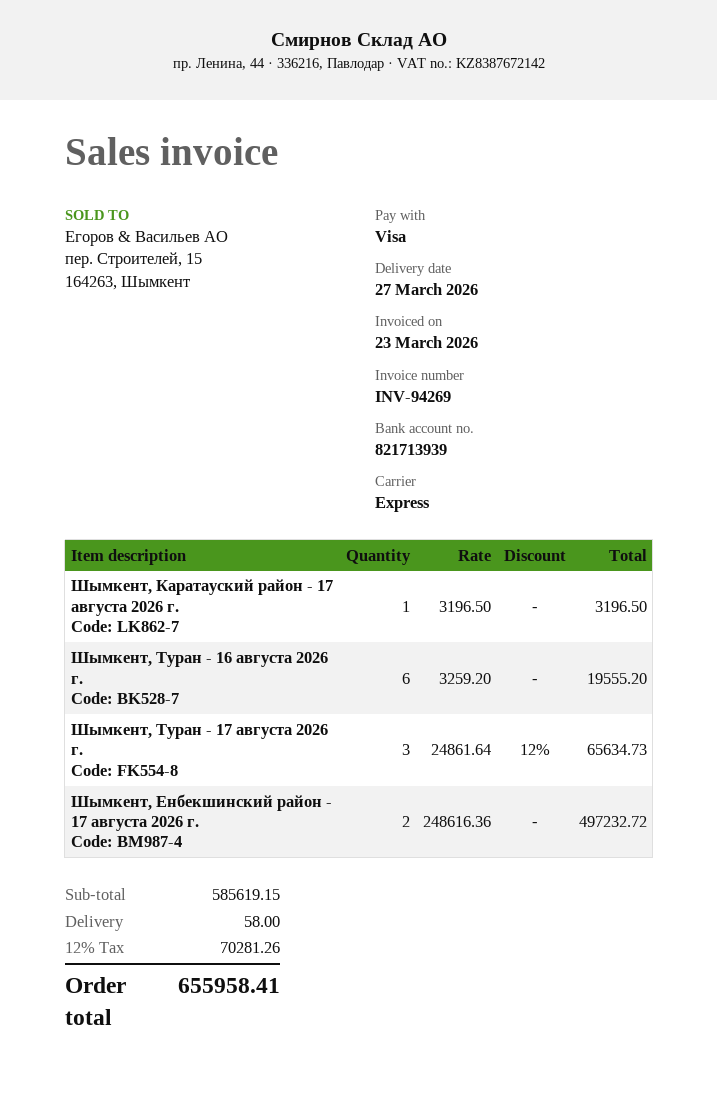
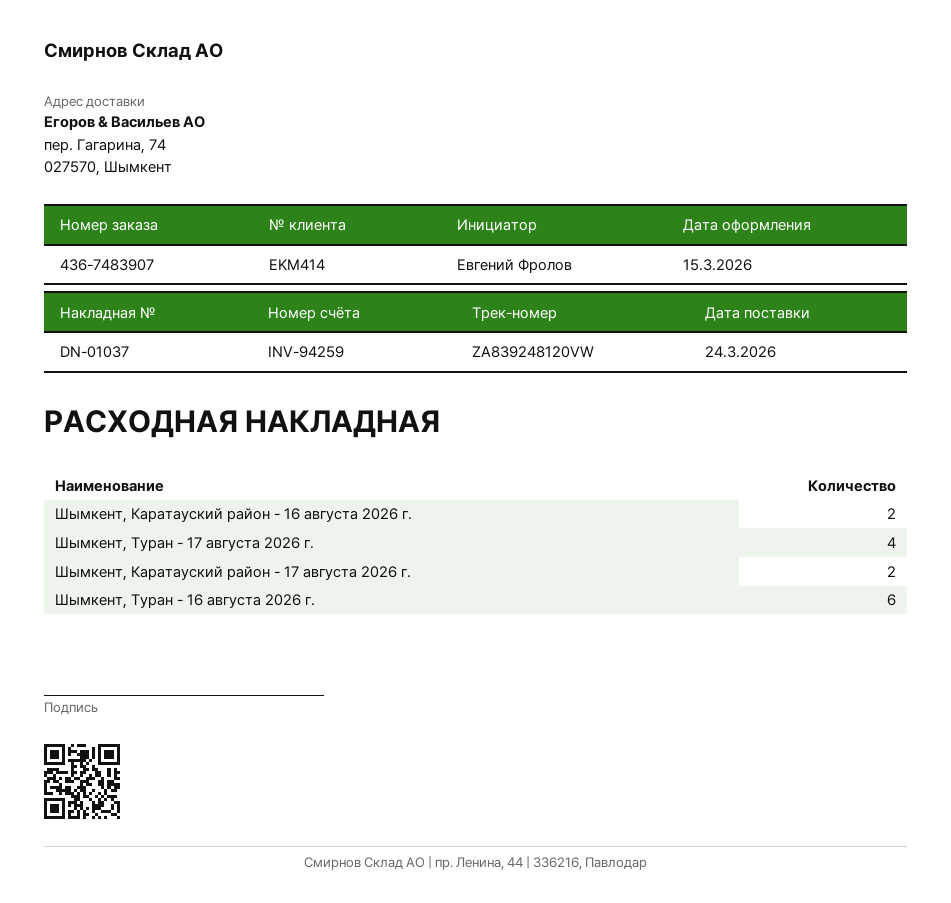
delivery date: 2026-03-27 -> 2026-03-24
invoice number: INV-94269 -> INV-94259
Шымкент, Каратауский район - 17 августа 2026 г.: 1 -> 2
Шымкент, Туран - 17 августа 2026 г.: 3 -> 4
Шымкент, Енбекшинский район - 17 августа 2026 г.: 2 -> none
Шымкент, Каратауский район - 16 августа 2026 г.: none -> 2

